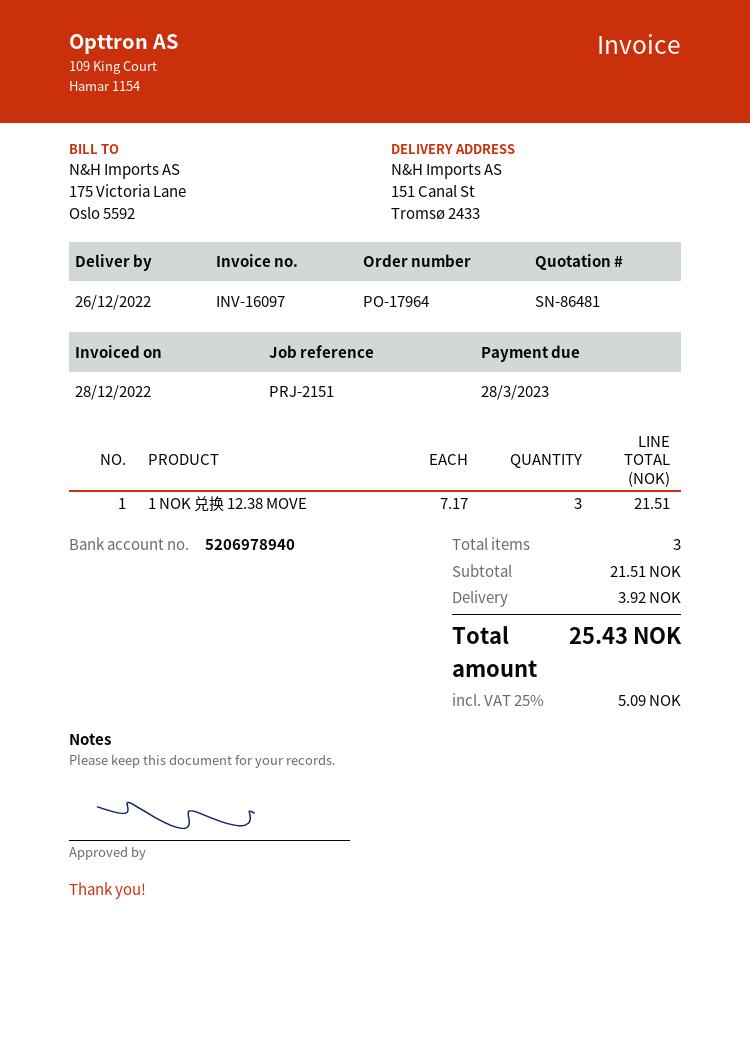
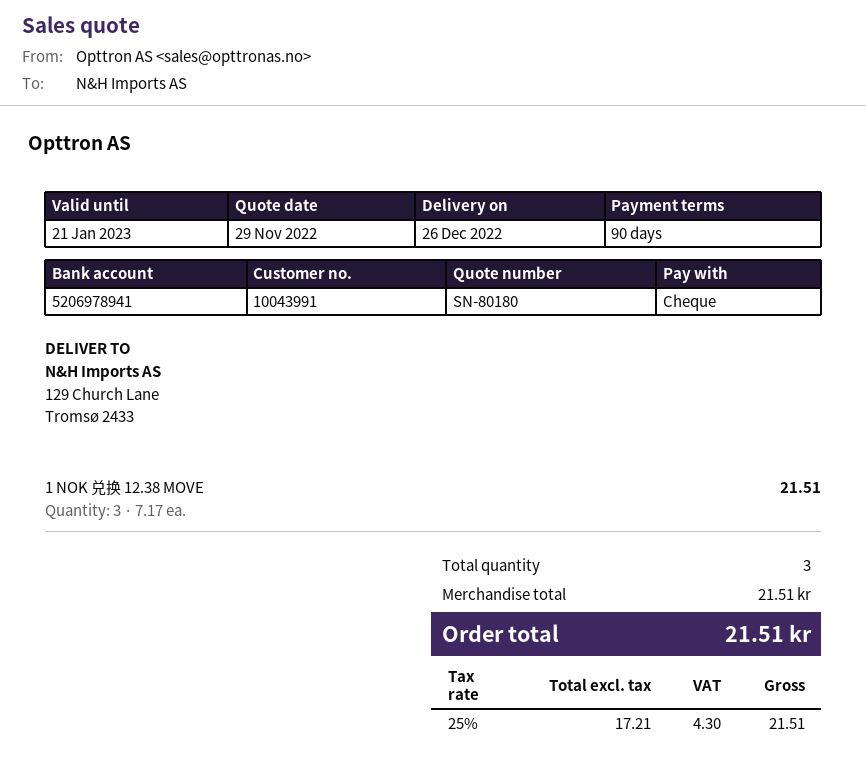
quote number: SN-86481 -> SN-80180
bank account: 5206978940 -> 5206978941
ship to: 151 Canal St, Tromsø 2433 -> 129 Church Lane, Tromsø 2433
shipping: 3.92 -> none
tax: 25% = 5.09 -> 25% = 4.30
total: 25.43 -> 21.51

